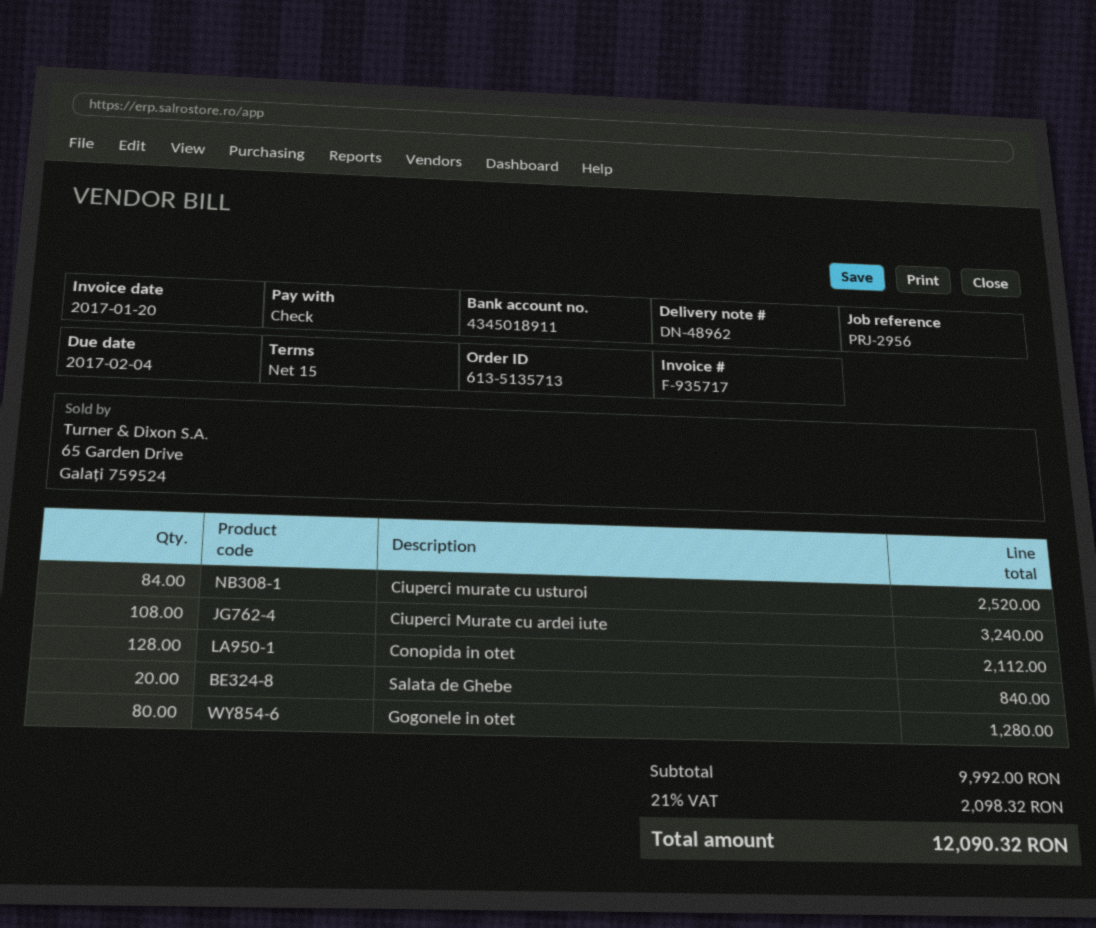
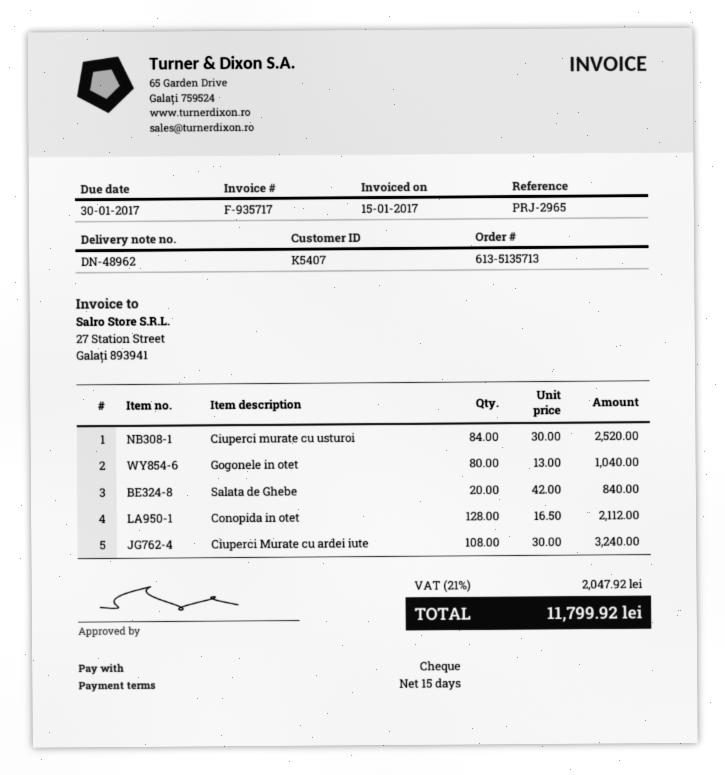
invoice date: 2017-01-20 -> 2017-01-15
due date: 2017-02-04 -> 2017-01-30
reference: PRJ-2956 -> PRJ-2965
Gogonele in otet: 80 for 1280.00 -> 80 for 1040.00
tax: 21% = 2098.32 -> 21% = 2047.92
total: 12090.32 -> 11799.92

